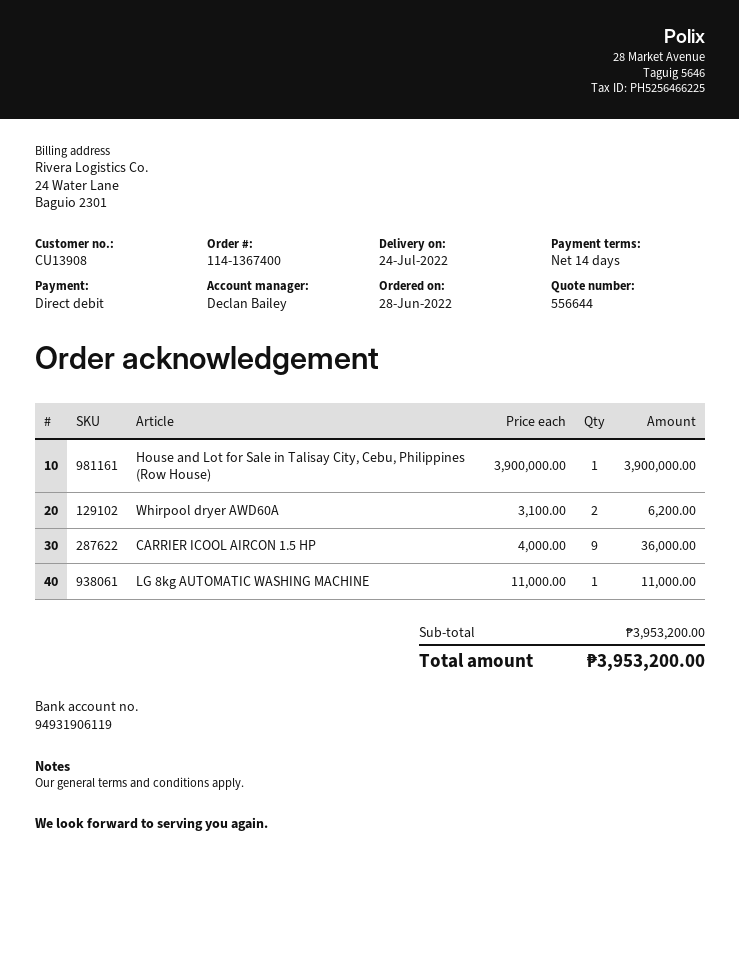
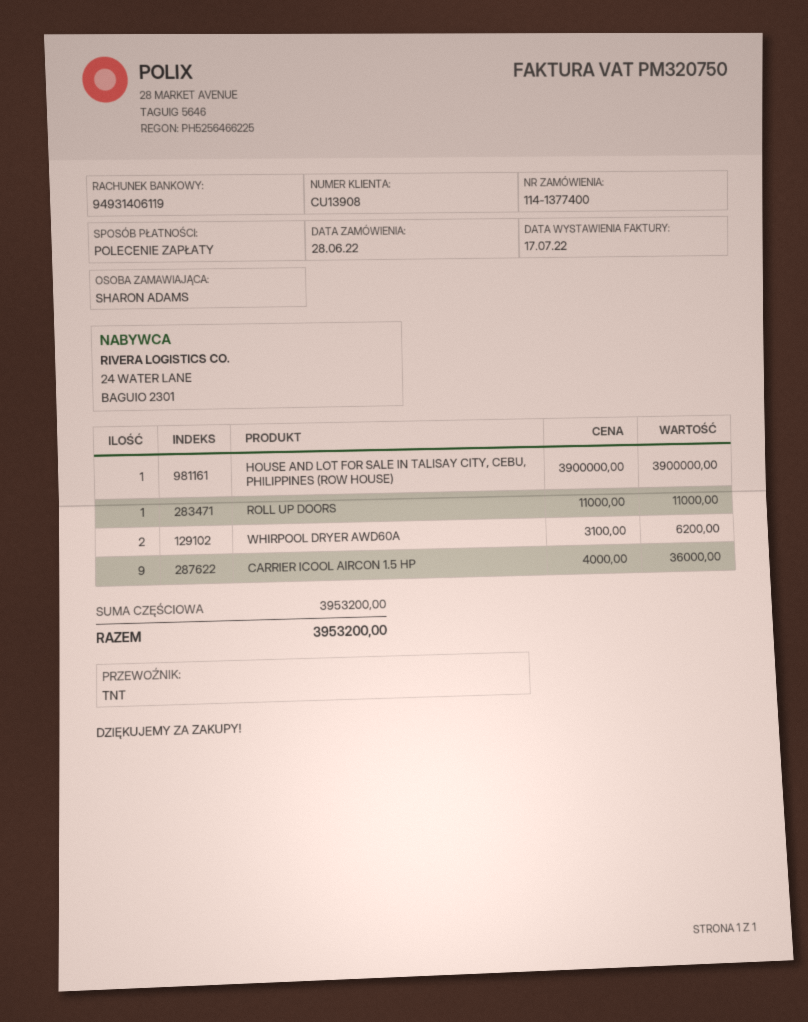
order number: 114-1367400 -> 114-1377400
bank account: 94931906119 -> 94931406119
LG 8kg AUTOMATIC WASHING MACHINE: 1 x 11000.00 = 11000.00 -> none
ROLL UP DOORS: none -> 1 x 11000.00 = 11000.00

